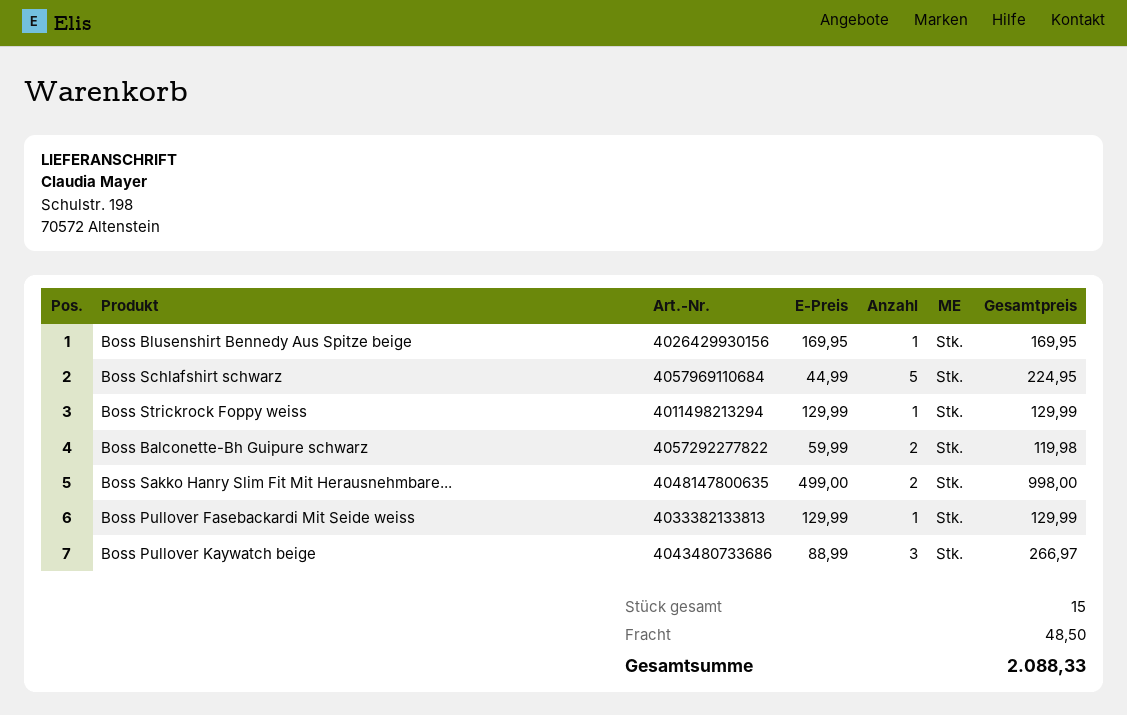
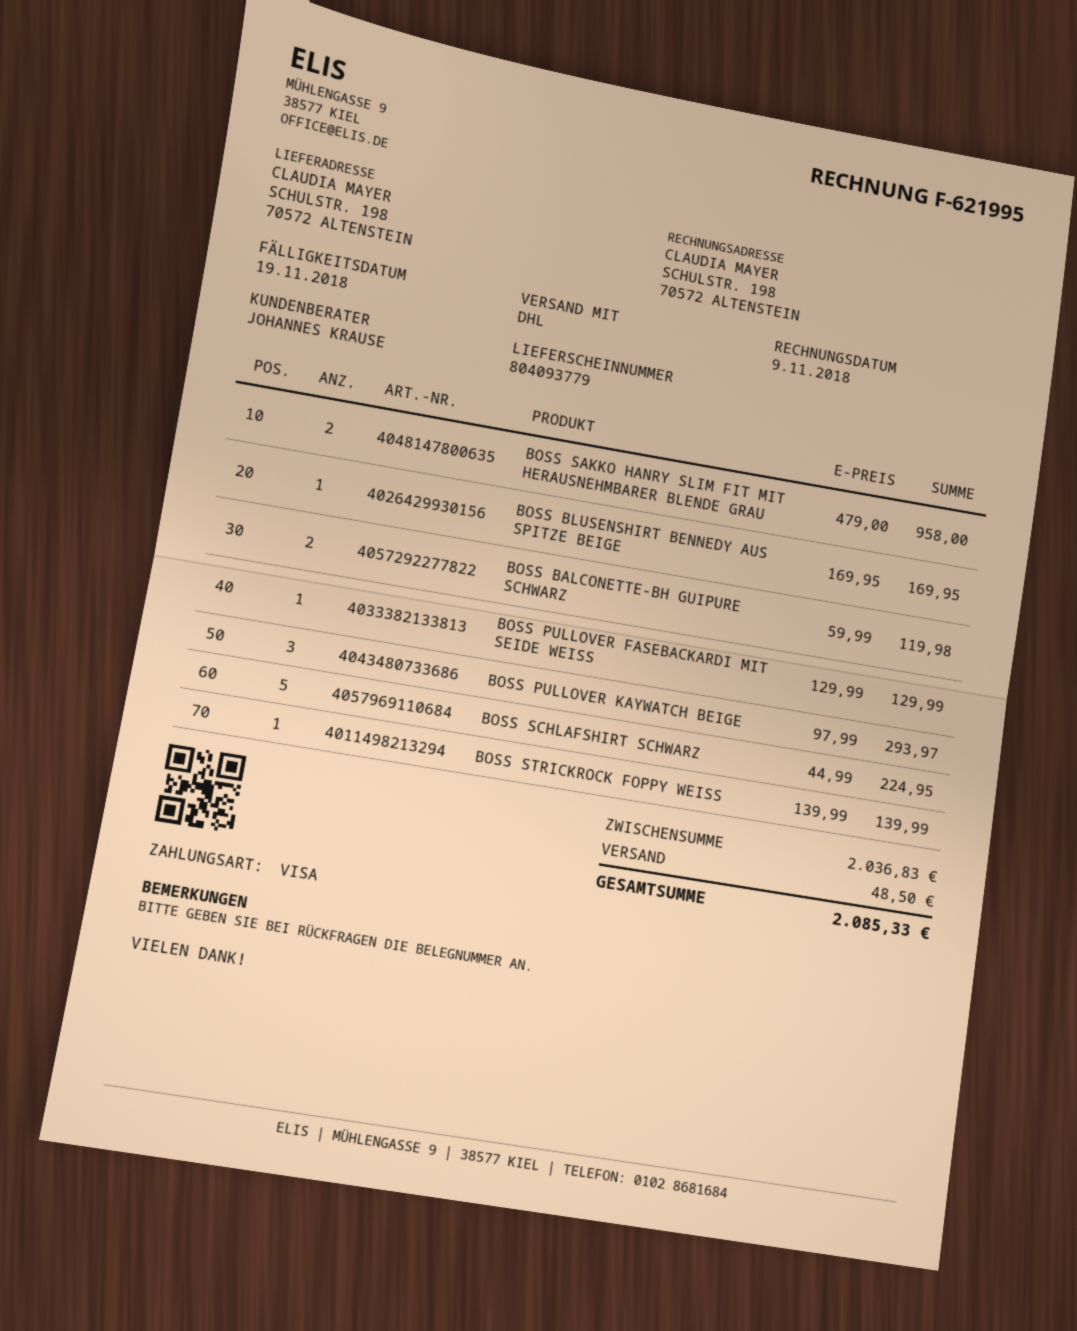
Boss Strickrock Foppy weiss: 1 x 129.99 = 129.99 -> 1 x 139.99 = 139.99
Boss Sakko Hanry Slim Fit Mit Herausnehmbare...: 2 x 499.00 = 998.00 -> 2 x 479.00 = 958.00
Boss Pullover Kaywatch beige: 3 x 88.99 = 266.97 -> 3 x 97.99 = 293.97
total: 2088.33 -> 2085.33

